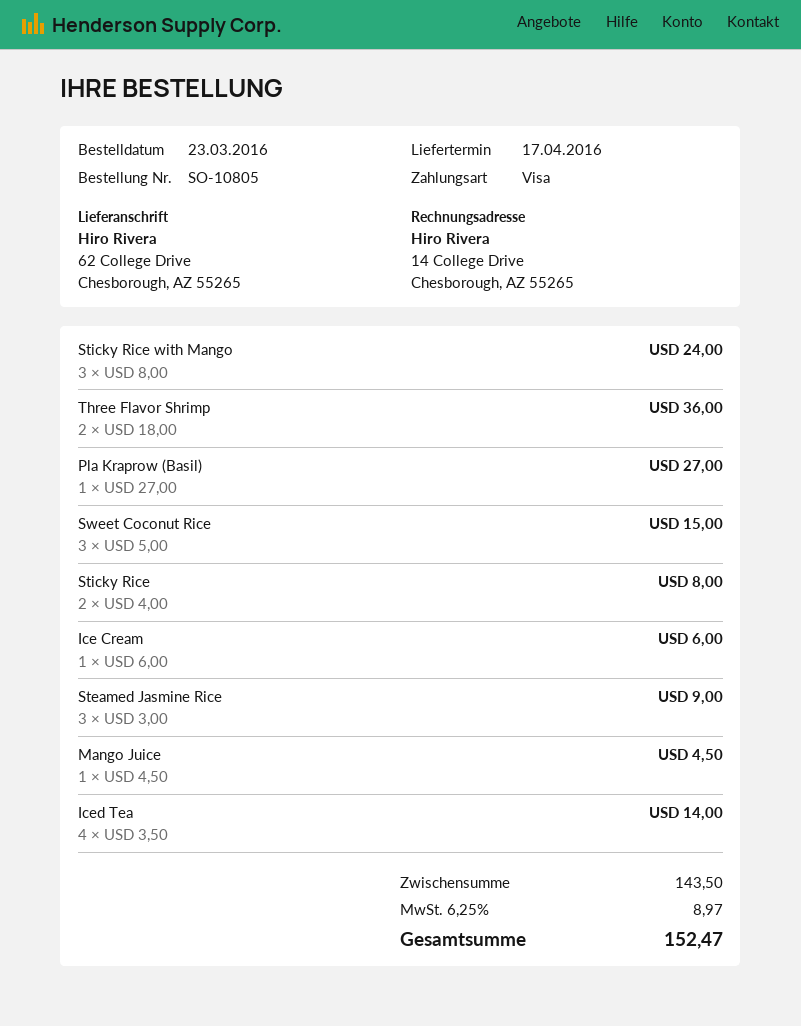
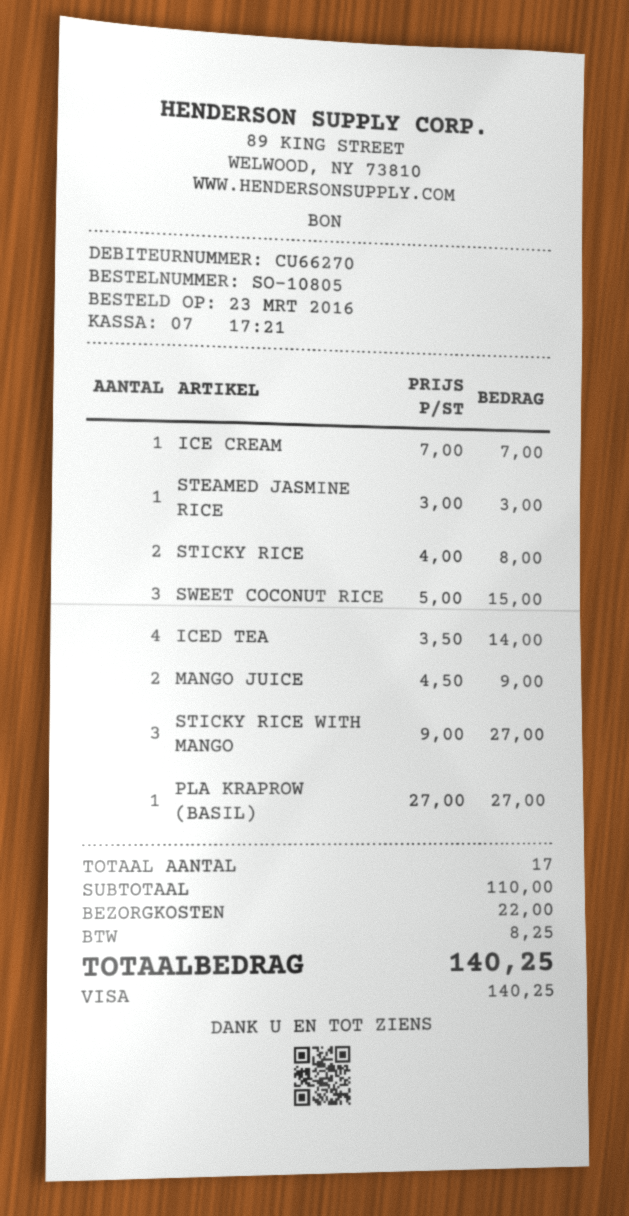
Sticky Rice with Mango: 3 x 8.00 = 24.00 -> 3 x 9.00 = 27.00
Three Flavor Shrimp: 2 x 18.00 = 36.00 -> none
Ice Cream: 1 x 6.00 = 6.00 -> 1 x 7.00 = 7.00
Steamed Jasmine Rice: 3 x 3.00 = 9.00 -> 1 x 3.00 = 3.00
Mango Juice: 1 x 4.50 = 4.50 -> 2 x 4.50 = 9.00
subtotal: 143.50 -> 110.00
shipping: none -> 22.00
tax: 8.97 -> 8.25
total: 152.47 -> 140.25

